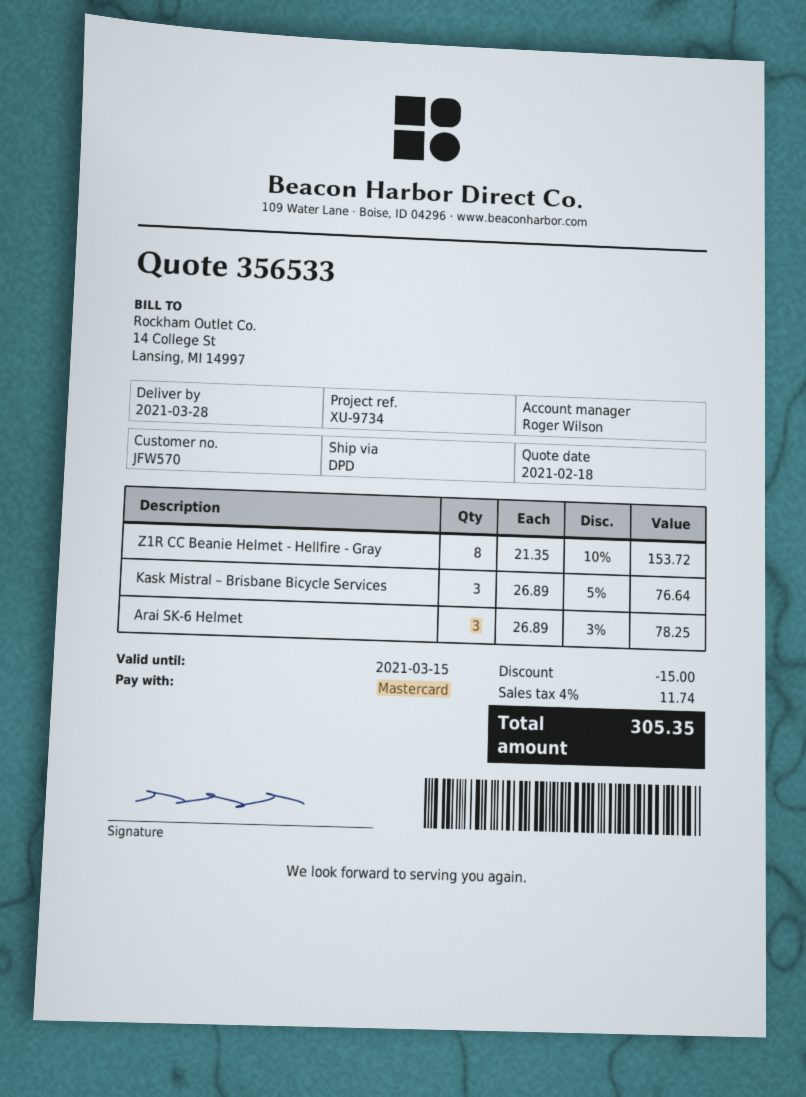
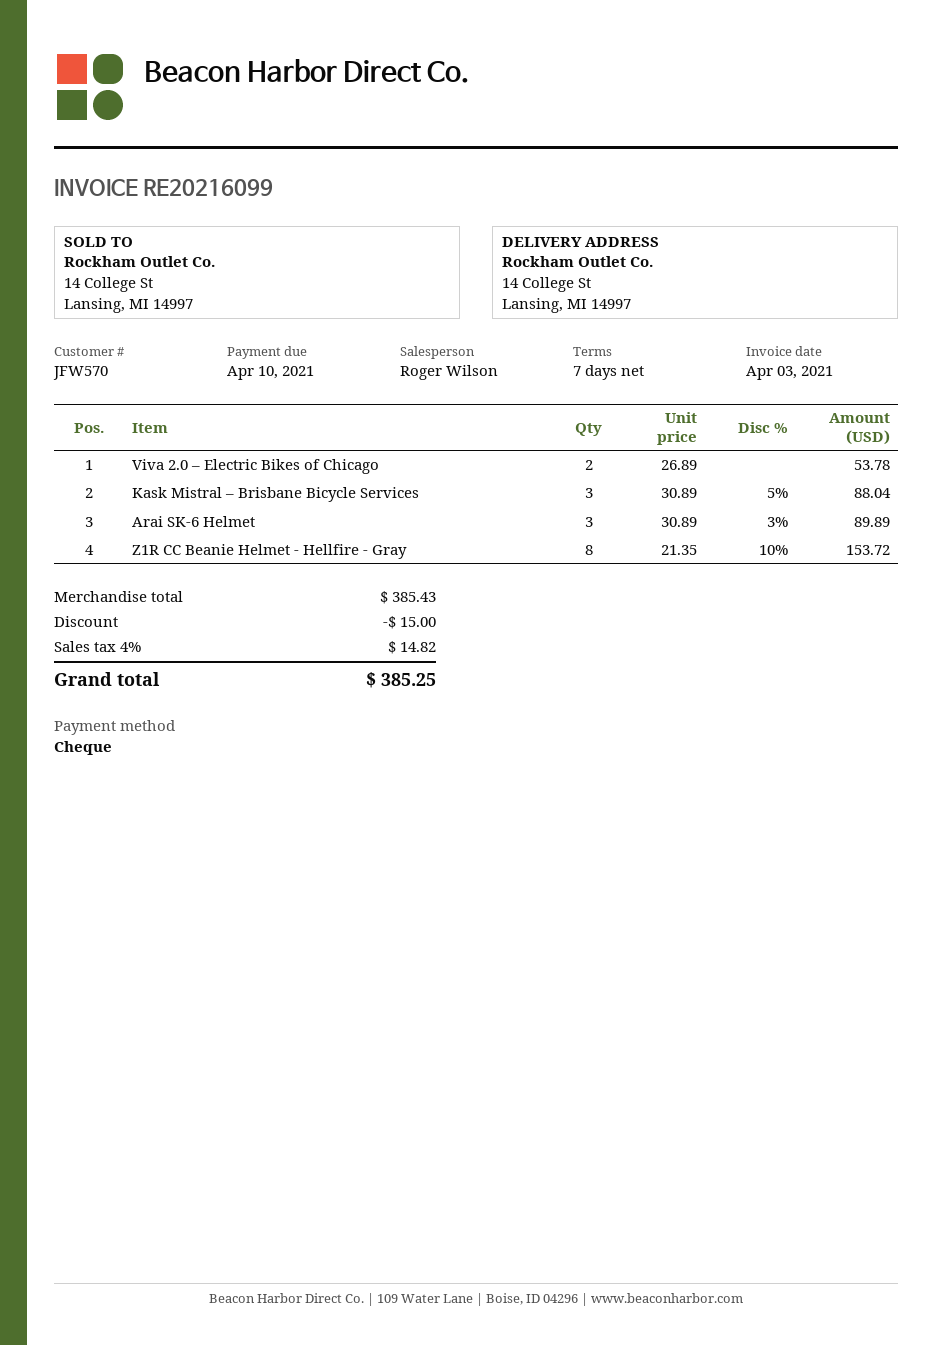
payment method: Mastercard -> cheque
Kask Mistral – Brisbane Bicycle Services: 3 x 26.89 - 5% = 76.64 -> 3 x 30.89 - 5% = 88.04
Arai SK-6 Helmet: 3 x 26.89 - 3% = 78.25 -> 3 x 30.89 - 3% = 89.89
Viva 2.0 – Electric Bikes of Chicago: none -> 2 x 26.89 = 53.78
tax: 4% = 11.74 -> 4% = 14.82
total: 305.35 -> 385.25

